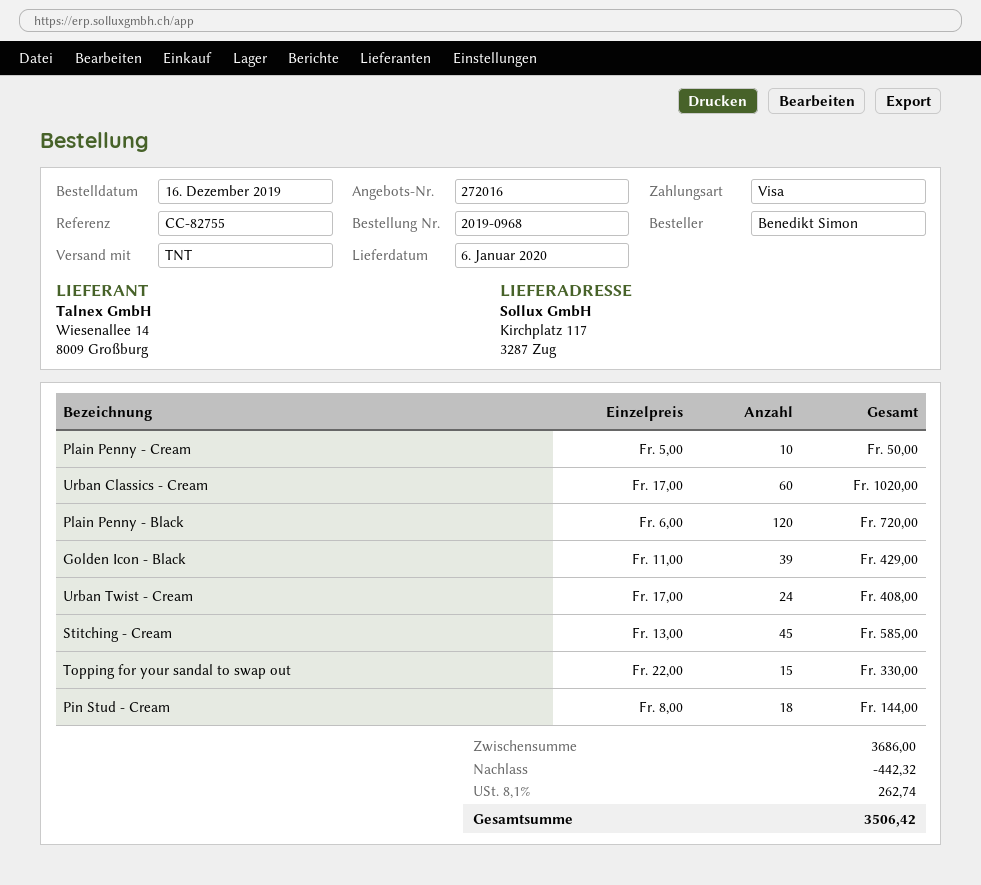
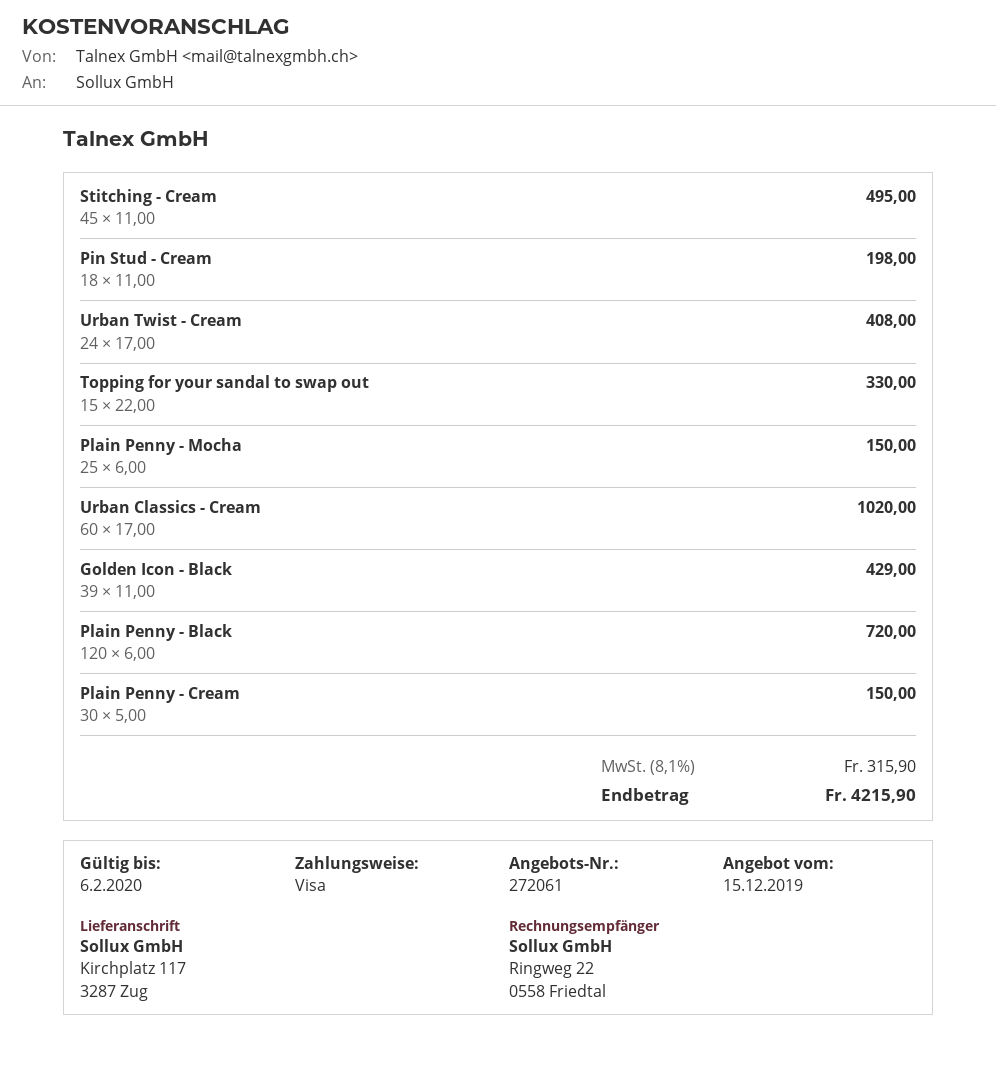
quote number: 272016 -> 272061
Plain Penny - Cream: 10 x 5.00 = 50.00 -> 30 x 5.00 = 150.00
Stitching - Cream: 45 x 13.00 = 585.00 -> 45 x 11.00 = 495.00
Pin Stud - Cream: 18 x 8.00 = 144.00 -> 18 x 11.00 = 198.00
Plain Penny - Mocha: none -> 25 x 6.00 = 150.00
discount: 442.32 -> none
tax: 8.1% = 262.74 -> 8.1% = 315.90
total: 3506.42 -> 4215.90

